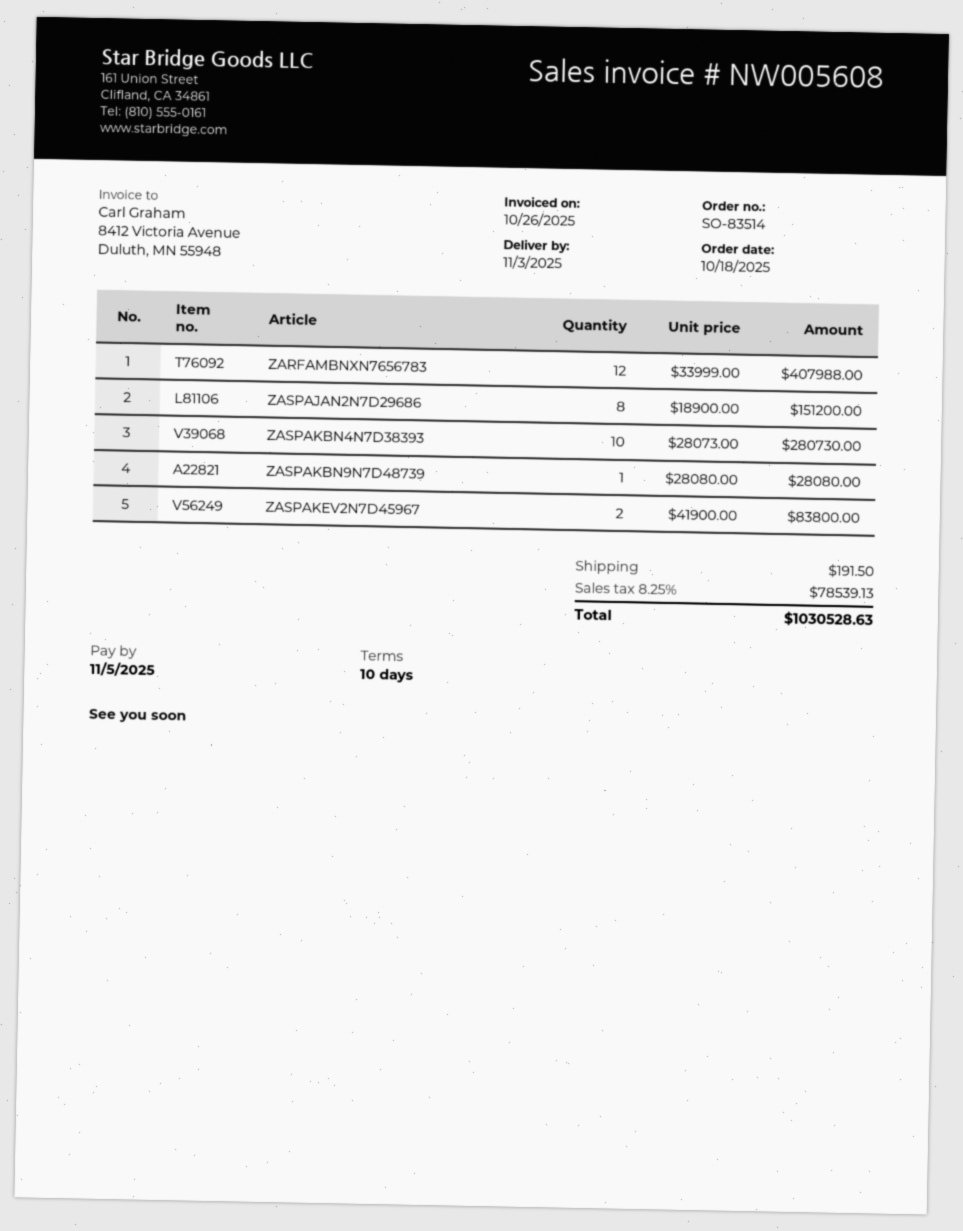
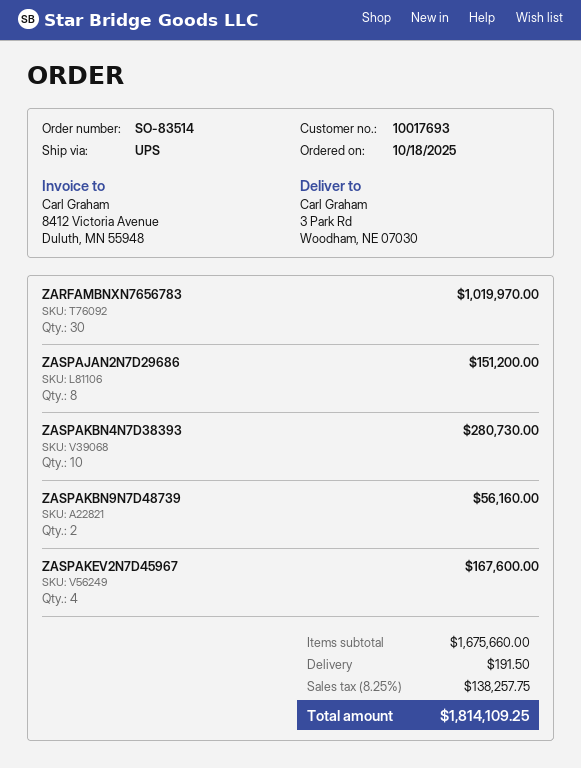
ZARFAMBNXN7656783: 12 for 407988.00 -> 30 for 1019970.00
ZASPAKBN9N7D48739: 1 for 28080.00 -> 2 for 56160.00
ZASPAKEV2N7D45967: 2 for 83800.00 -> 4 for 167600.00
tax: 8.25% = 78539.13 -> 8.25% = 138257.75
total: 1030528.63 -> 1814109.25

